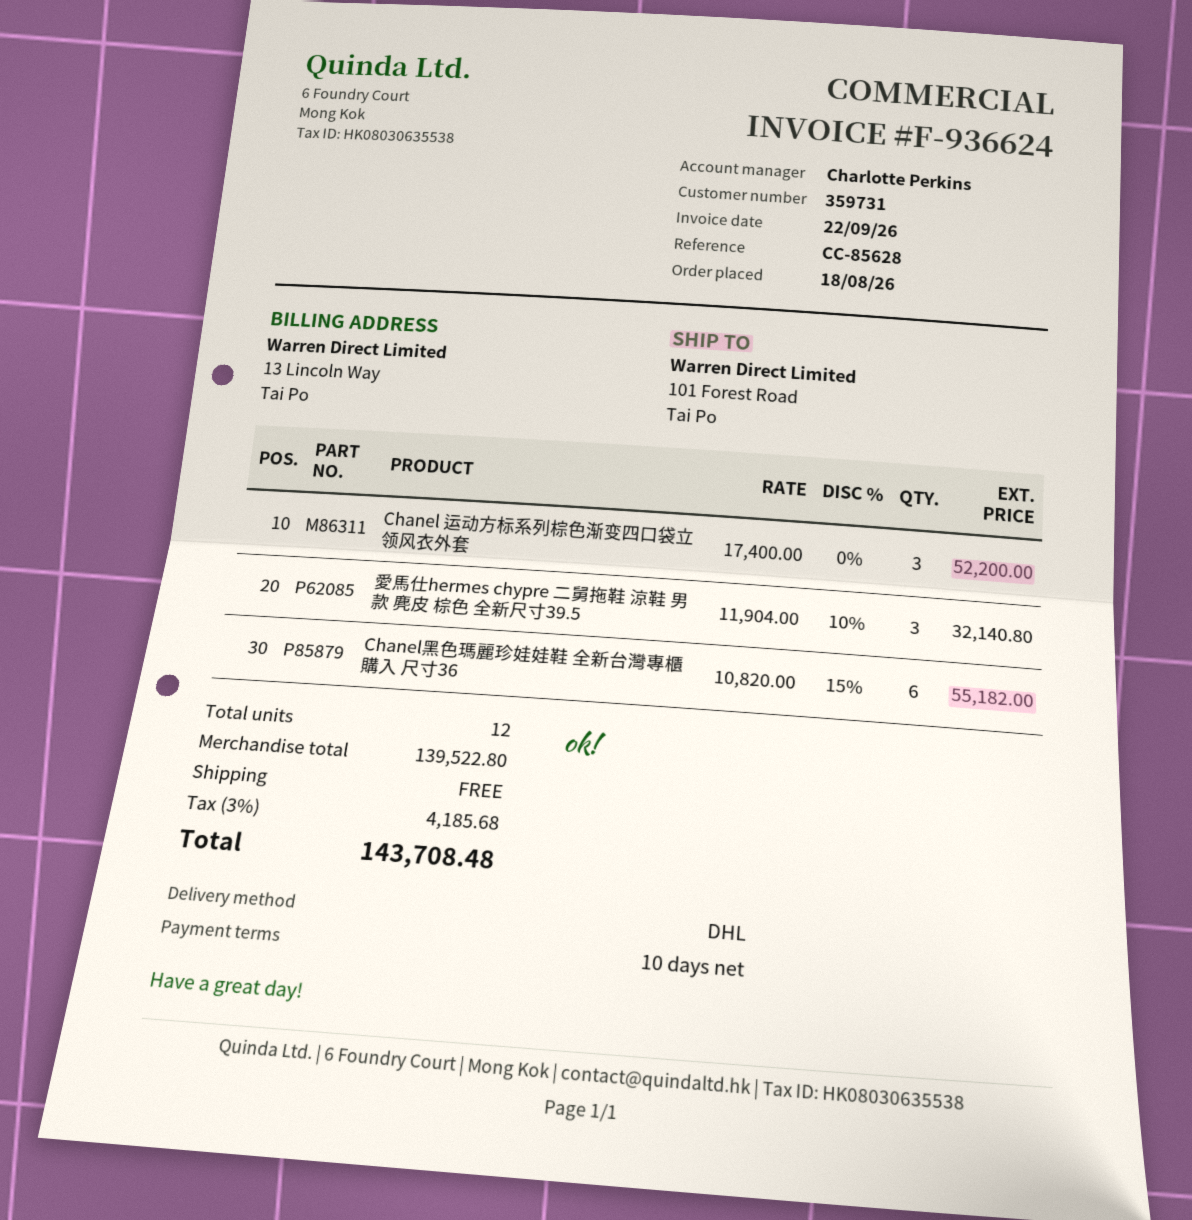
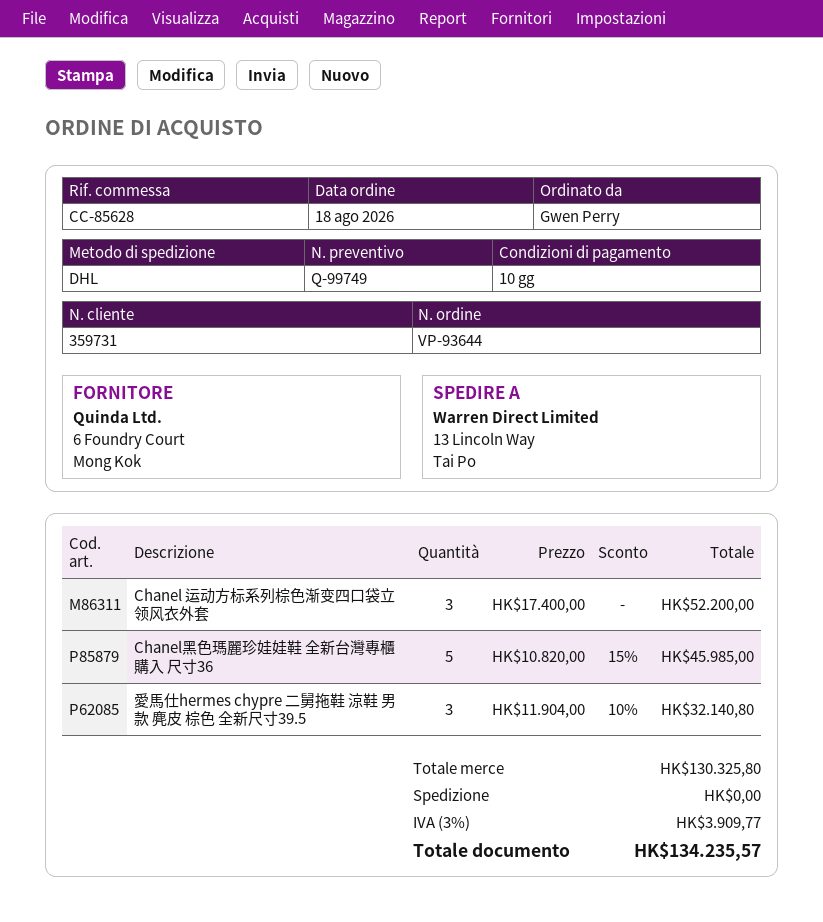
ship to: 101 Forest Road, Tai Po -> 13 Lincoln Way, Tai Po
Chanel黑色瑪麗珍娃娃鞋 全新台灣專櫃購入 尺寸36: 6 x 10820.00 - 15% = 55182.00 -> 5 x 10820.00 - 15% = 45985.00
subtotal: 139522.80 -> 130325.80
tax: 3% = 4185.68 -> 3% = 3909.77
total: 143708.48 -> 134235.57

